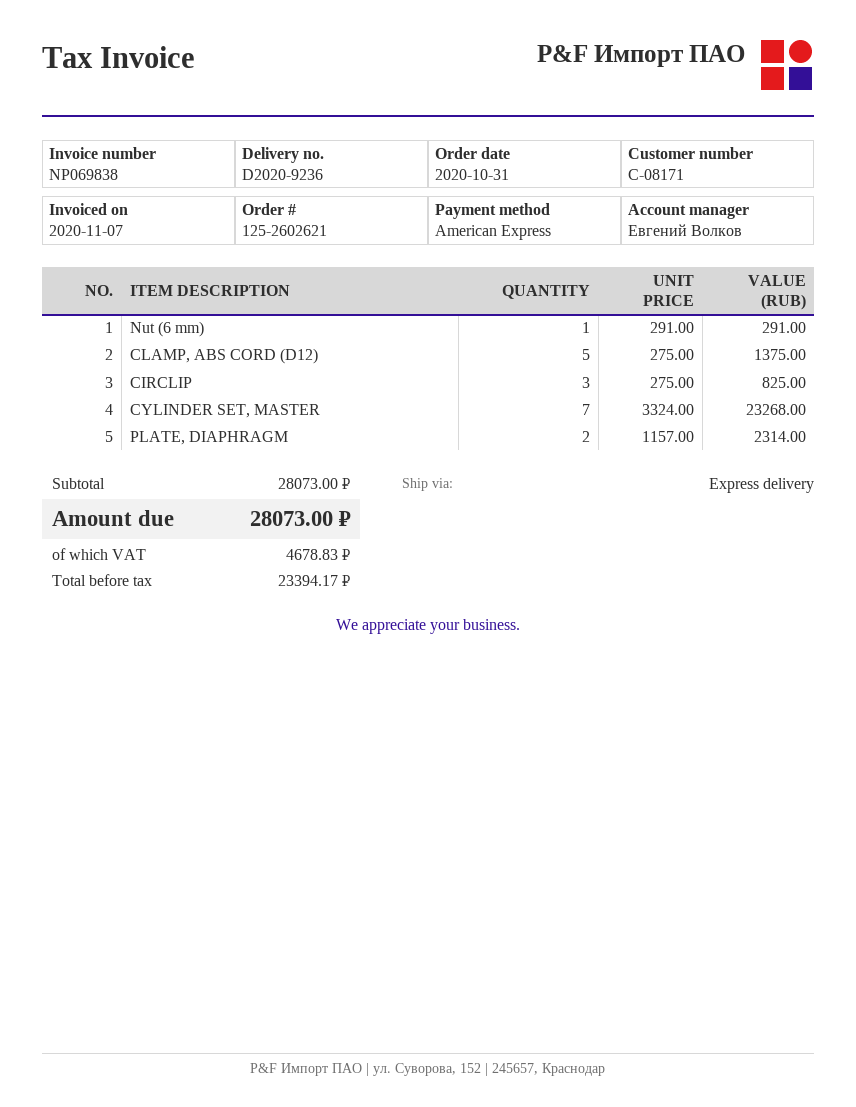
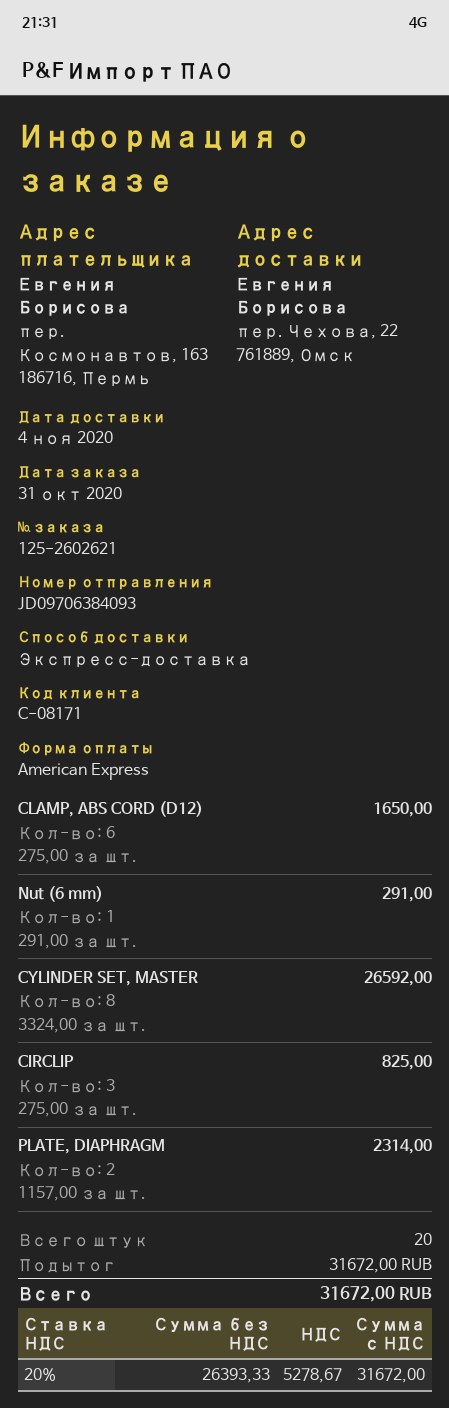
CLAMP, ABS CORD (D12): 5 x 275.00 = 1375.00 -> 6 x 275.00 = 1650.00
CYLINDER SET, MASTER: 7 x 3324.00 = 23268.00 -> 8 x 3324.00 = 26592.00
subtotal: 28073.00 -> 31672.00
net: 23394.17 -> 26393.33
tax: 4678.83 -> 5278.67
total: 28073.00 -> 31672.00

